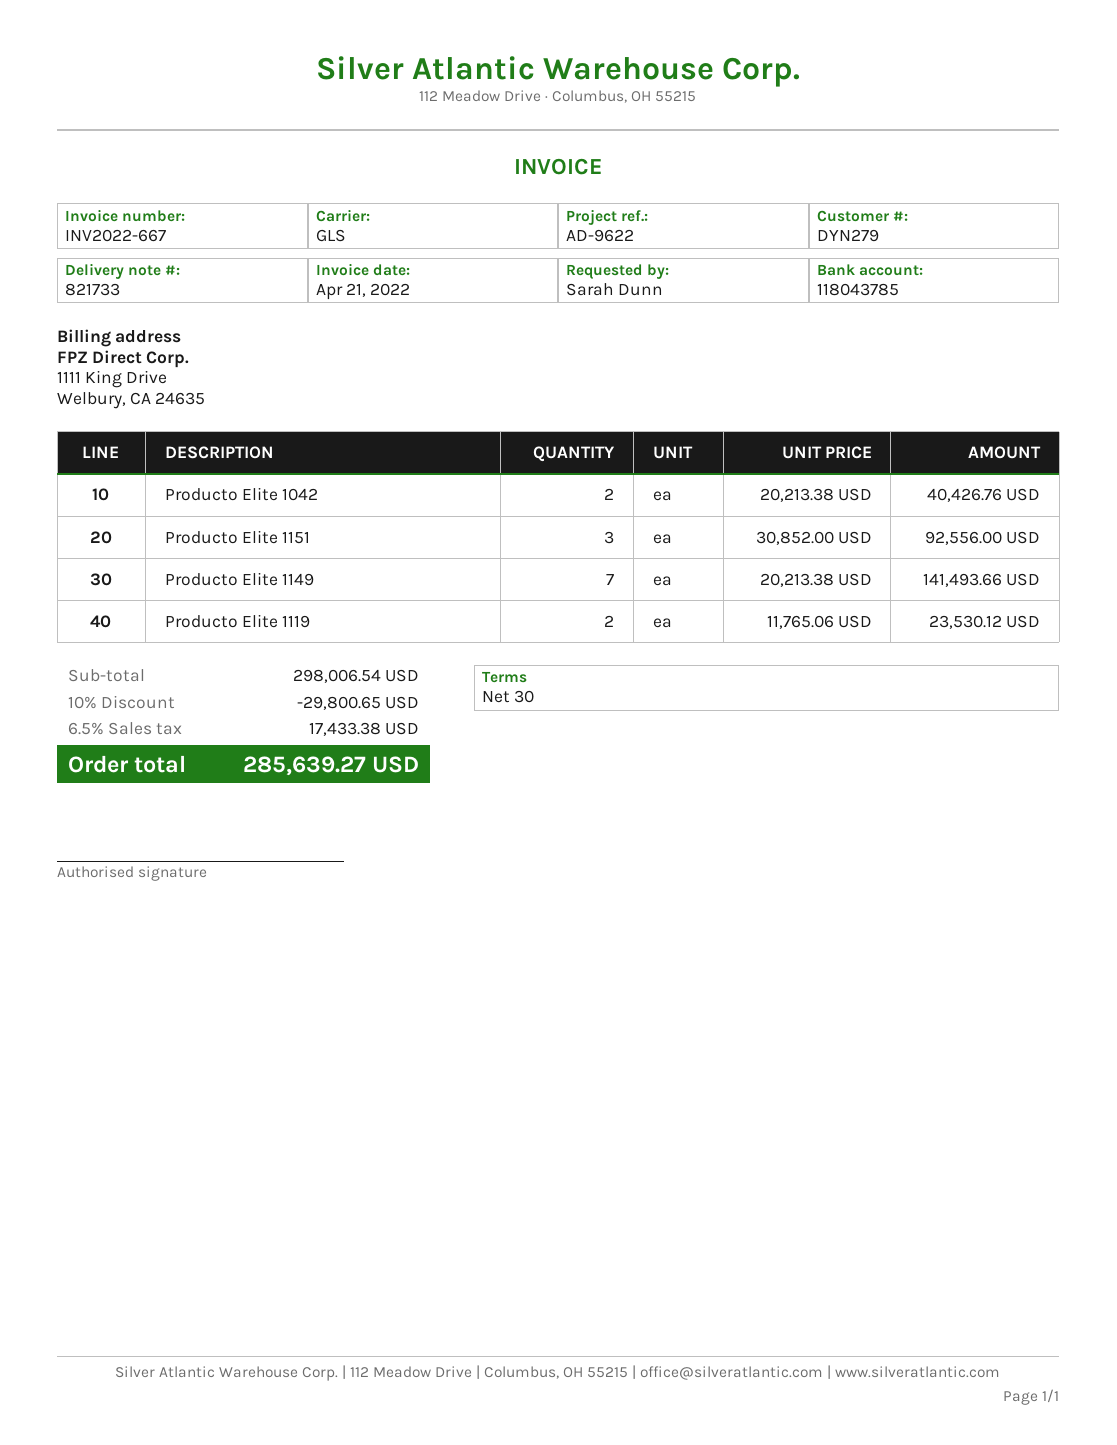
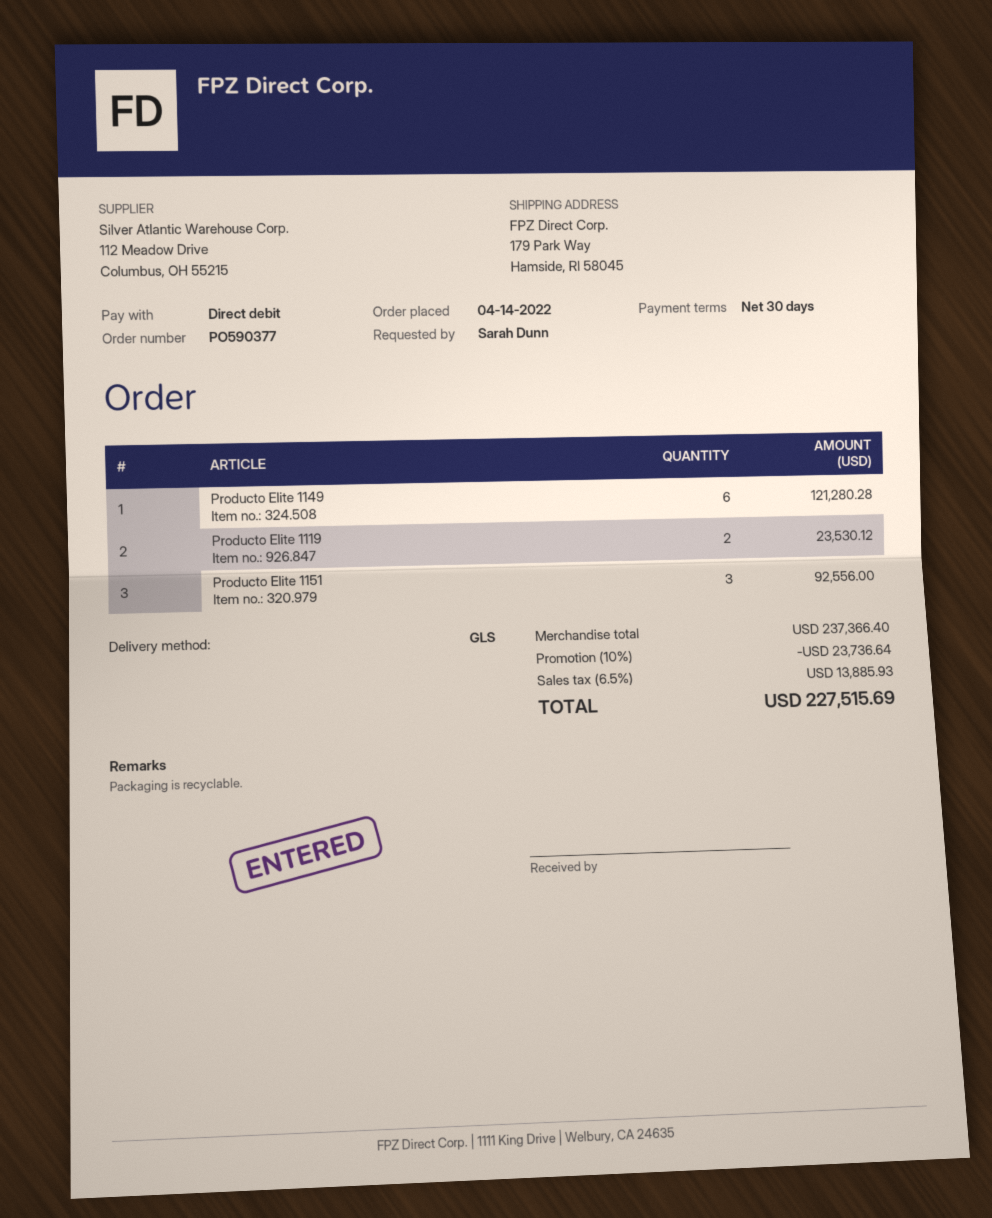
Producto Elite 1042: 2 for 40426.76 -> none
Producto Elite 1149: 7 for 141493.66 -> 6 for 121280.28
subtotal: 298006.54 -> 237366.40
discount: 10% = 29800.65 -> 10% = 23736.64
tax: 6.5% = 17433.38 -> 6.5% = 13885.93
total: 285639.27 -> 227515.69

